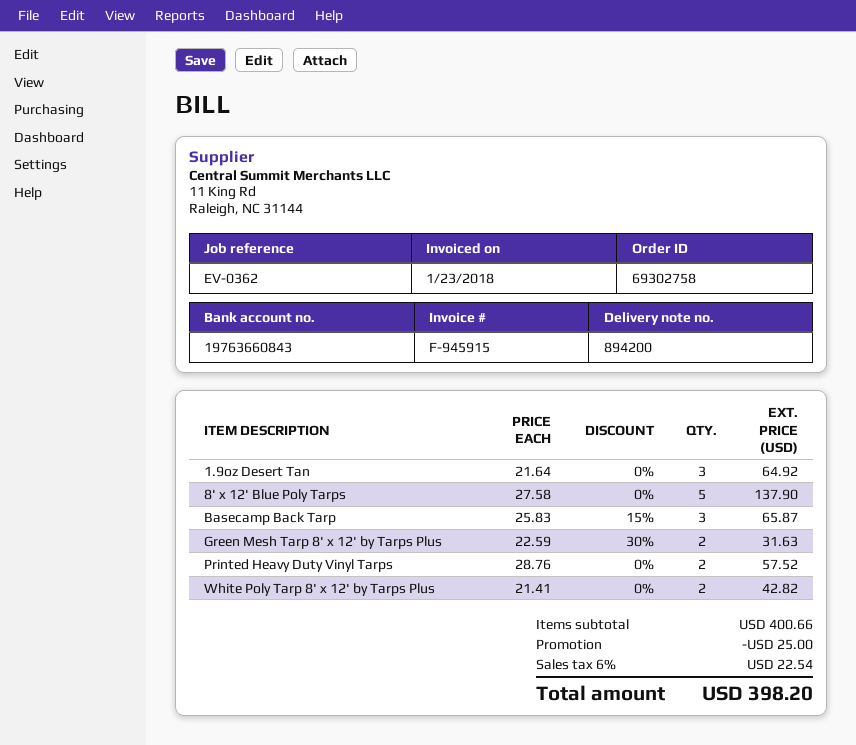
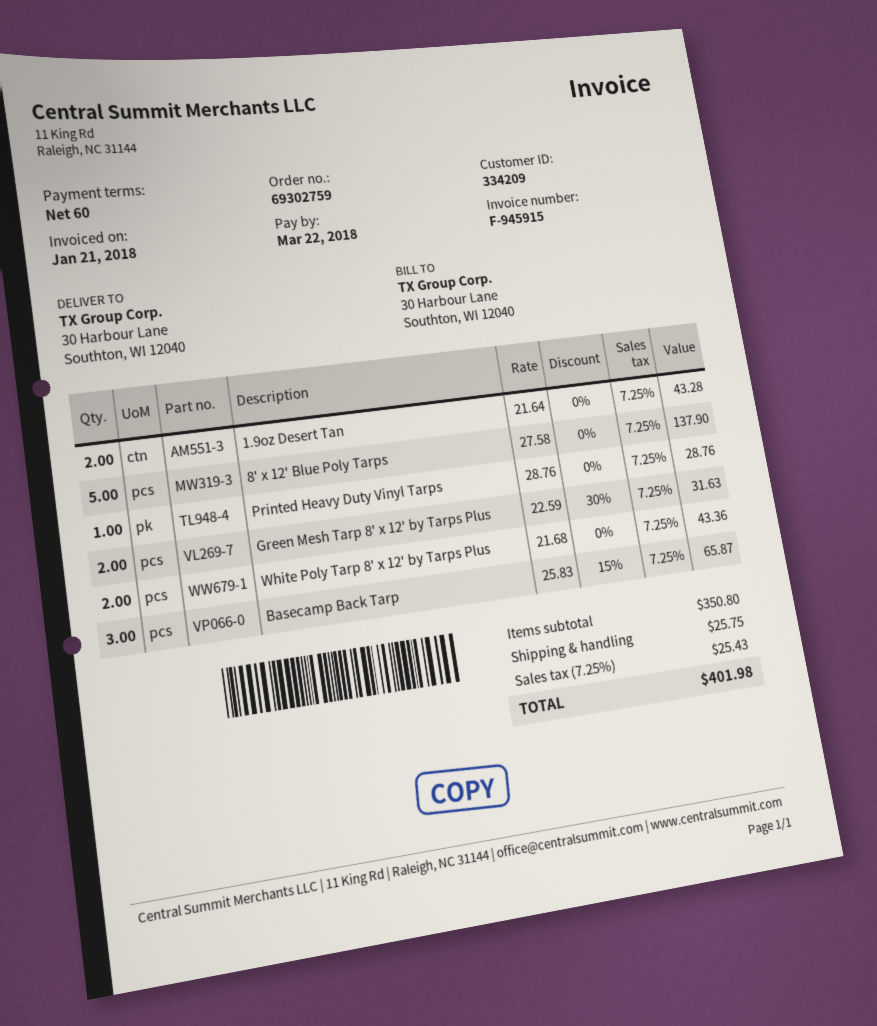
order number: 69302758 -> 69302759
invoice date: 2018-01-23 -> 2018-01-21
1.9oz Desert Tan: 3 x 21.64 = 64.92 -> 2 x 21.64 = 43.28
Printed Heavy Duty Vinyl Tarps: 2 x 28.76 = 57.52 -> 1 x 28.76 = 28.76
White Poly Tarp 8' x 12' by Tarps Plus: 2 x 21.41 = 42.82 -> 2 x 21.68 = 43.36
subtotal: 400.66 -> 350.80
discount: 25.00 -> none
shipping: none -> 25.75
tax: 6% = 22.54 -> 7.25% = 25.43
total: 398.20 -> 401.98

